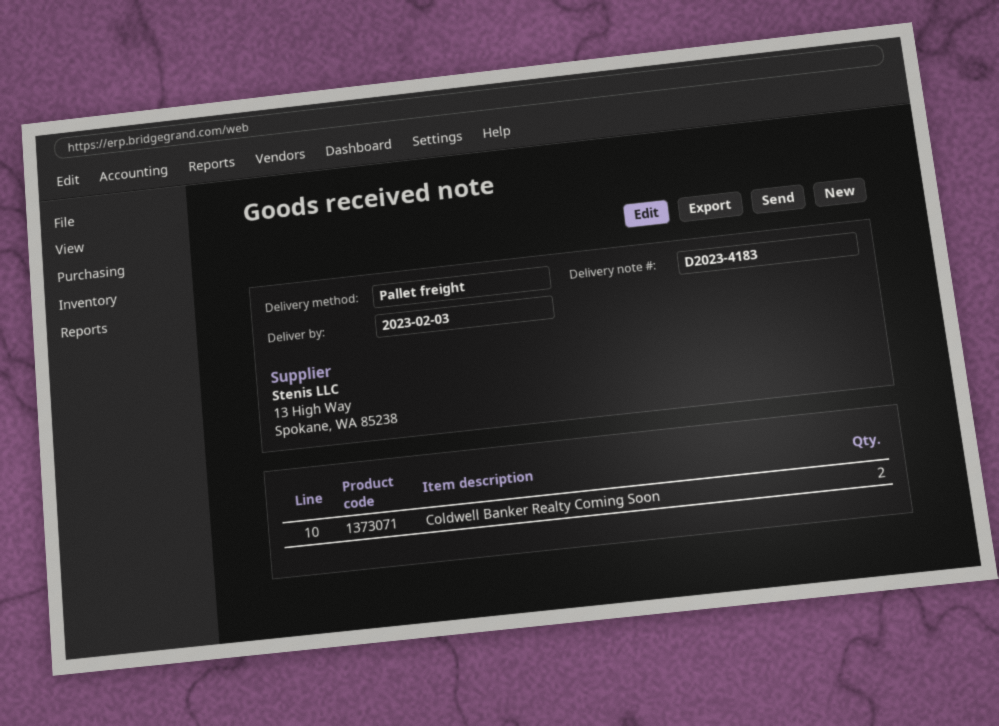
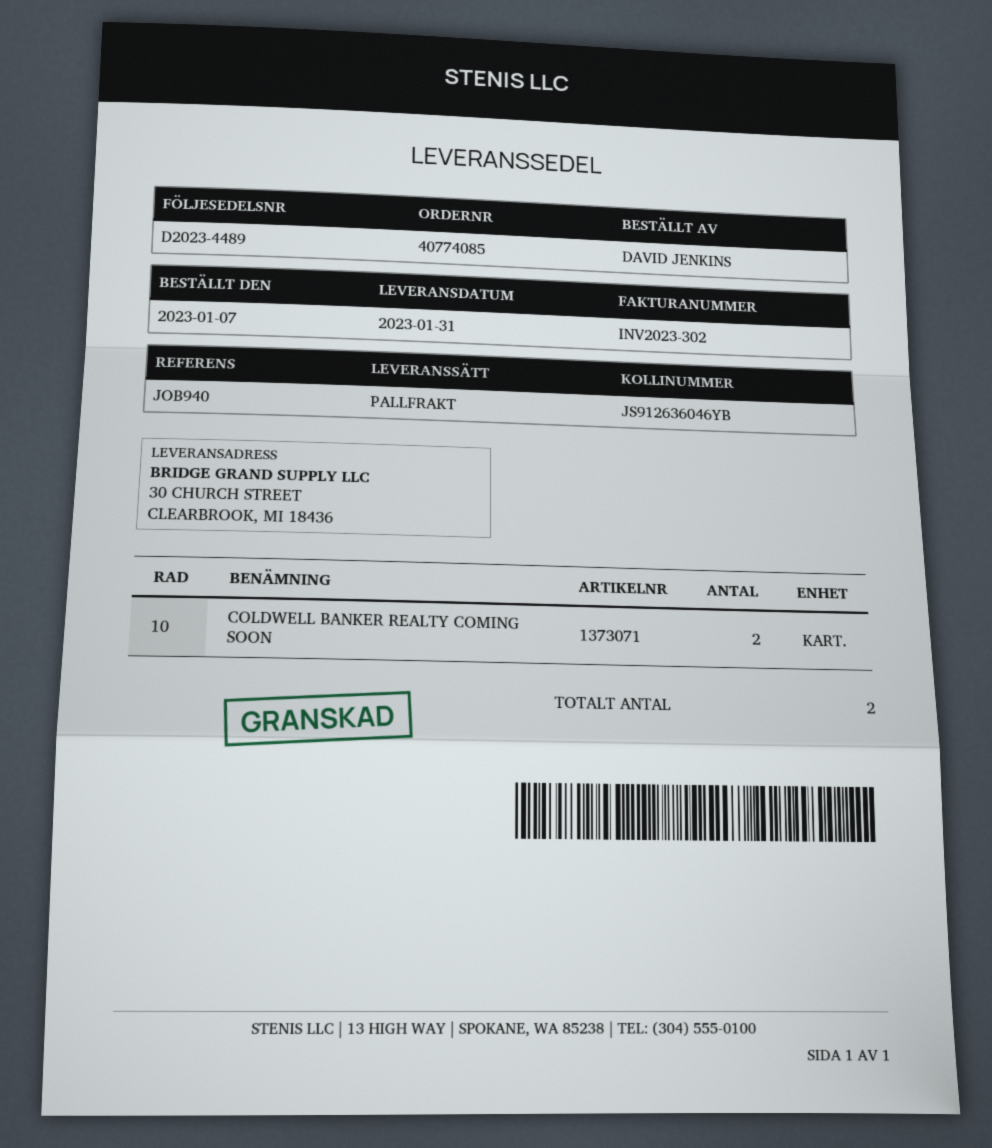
delivery note number: D2023-4183 -> D2023-4489
delivery date: 2023-02-03 -> 2023-01-31

